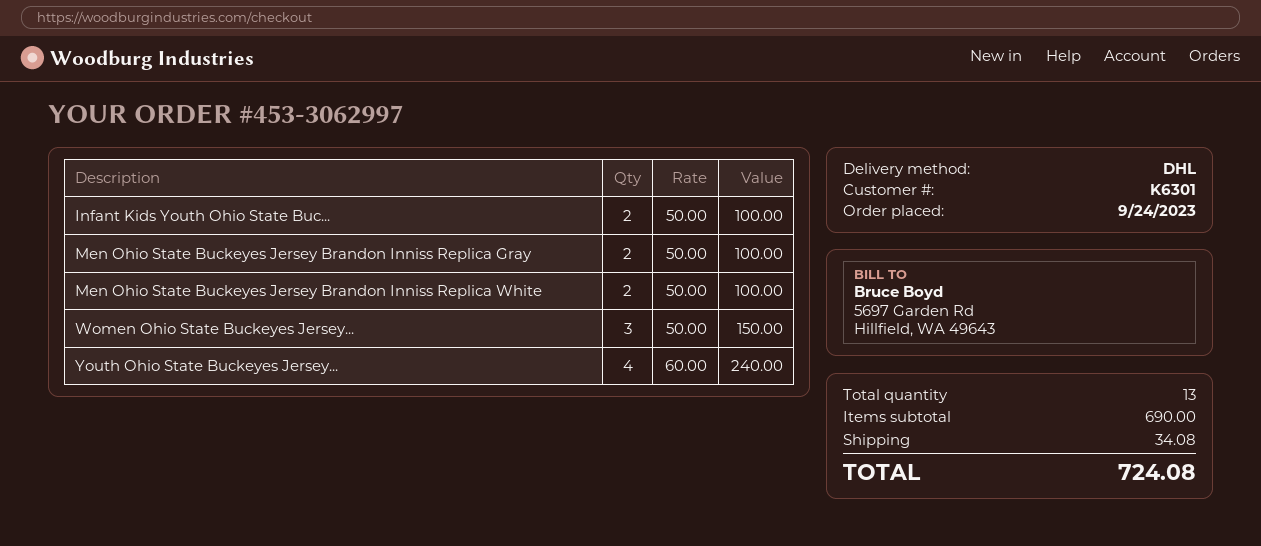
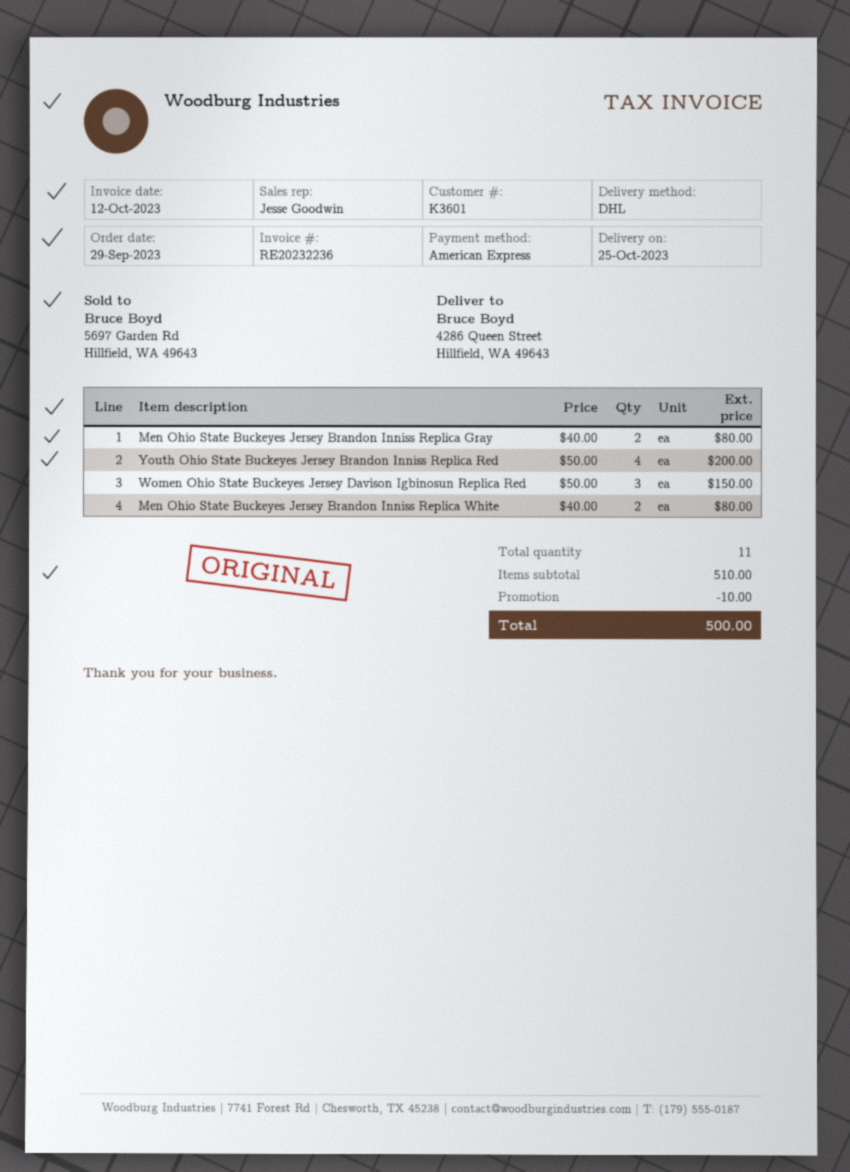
order date: 2023-09-24 -> 2023-09-29
customer number: K6301 -> K3601
Infant Kids Youth Ohio State Buc...: 2 x 50.00 = 100.00 -> none
Men Ohio State Buckeyes Jersey Brandon Inniss Replica Gray: 2 x 50.00 = 100.00 -> 2 x 40.00 = 80.00
Men Ohio State Buckeyes Jersey Brandon Inniss Replica White: 2 x 50.00 = 100.00 -> 2 x 40.00 = 80.00
Youth Ohio State Buckeyes Jersey...: 4 x 60.00 = 240.00 -> 4 x 50.00 = 200.00
total quantity: 13 -> 11
subtotal: 690.00 -> 510.00
discount: none -> 10.00
shipping: 34.08 -> none
total: 724.08 -> 500.00

